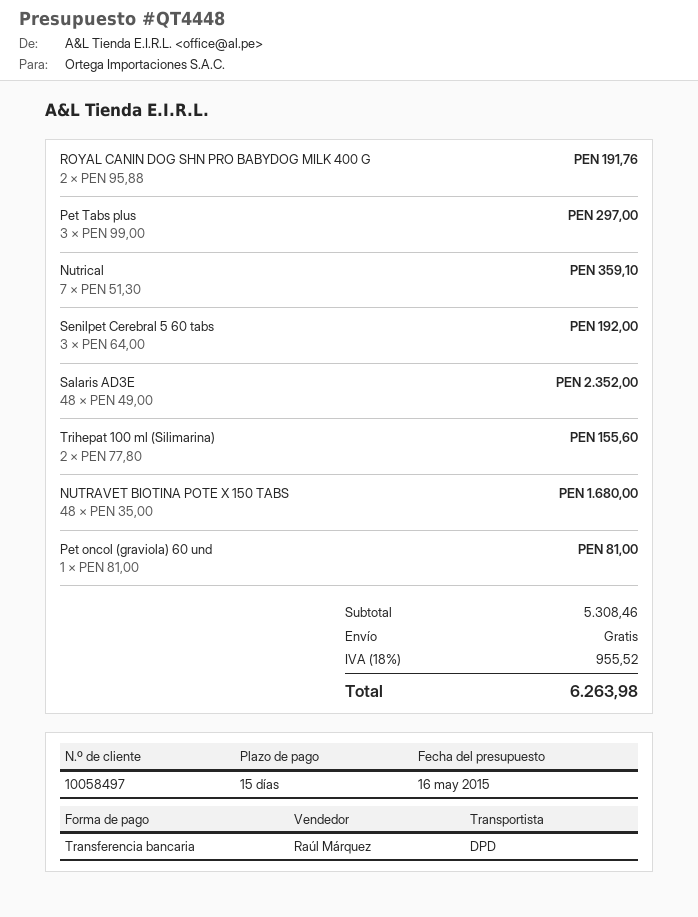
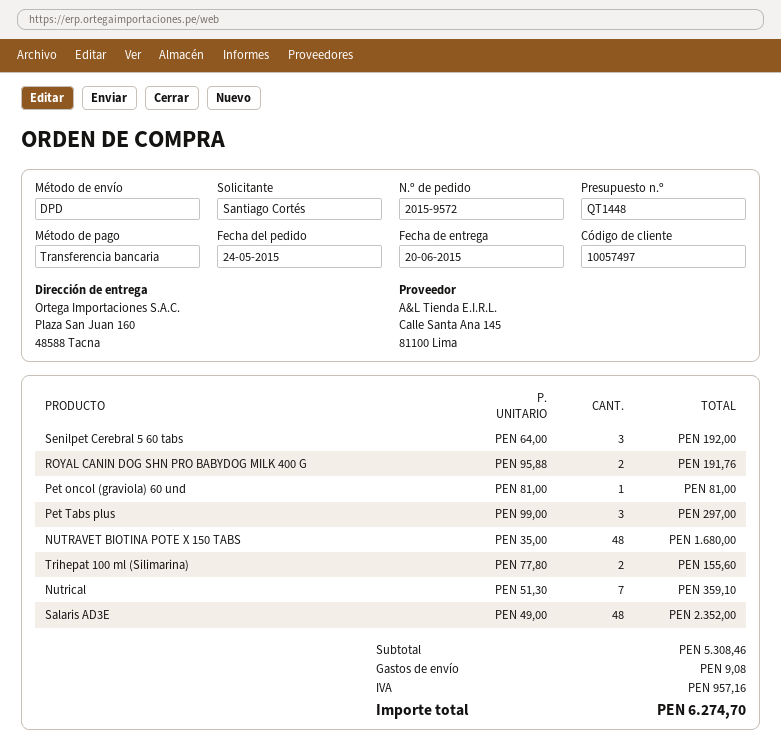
quote number: QT4448 -> QT1448
customer number: 10058497 -> 10057497
shipping: 0.00 -> 9.08
tax: 955.52 -> 957.16
total: 6263.98 -> 6274.70

